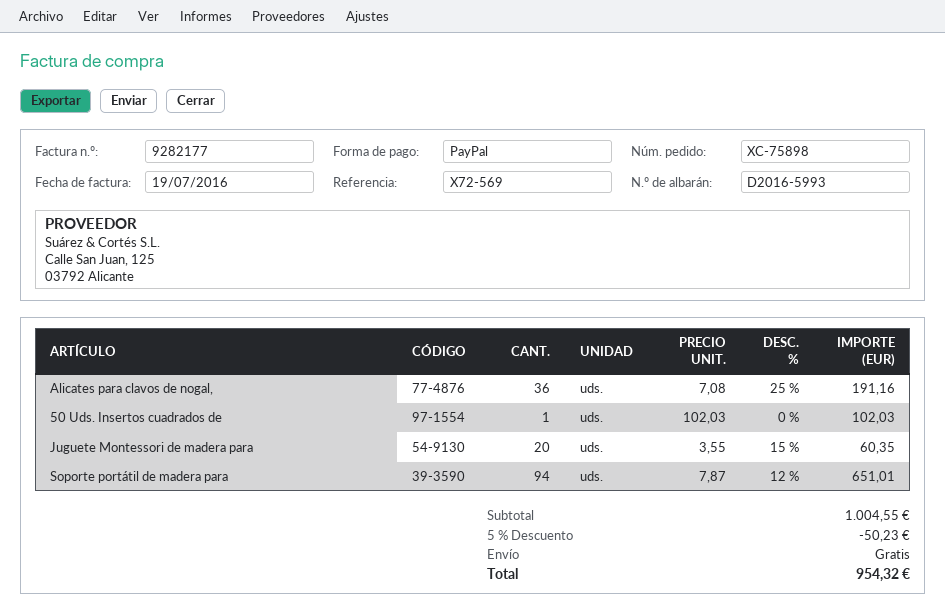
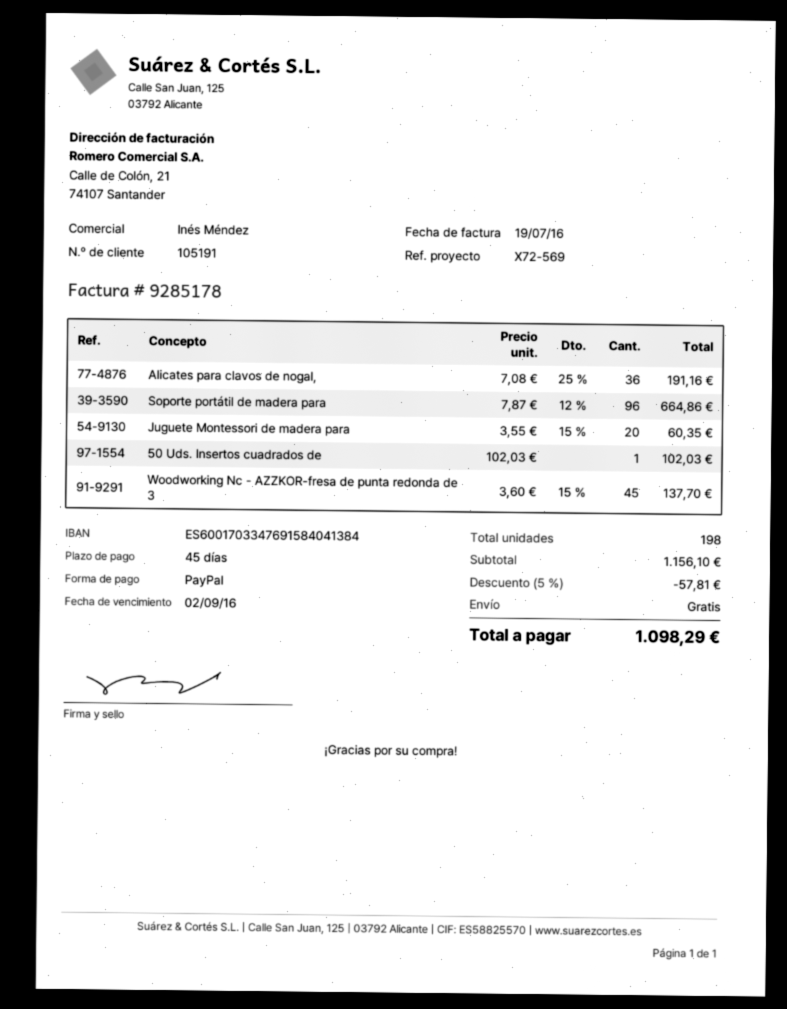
invoice number: 9282177 -> 9285178
Soporte portátil de madera para: 94 x 7.87 - 12% = 651.01 -> 96 x 7.87 - 12% = 664.86
Woodworking Nc - AZZKOR-fresa de punta redonda de 3: none -> 45 x 3.60 - 15% = 137.70
subtotal: 1004.55 -> 1156.10
discount: 5% = 50.23 -> 5% = 57.81
total: 954.32 -> 1098.29

